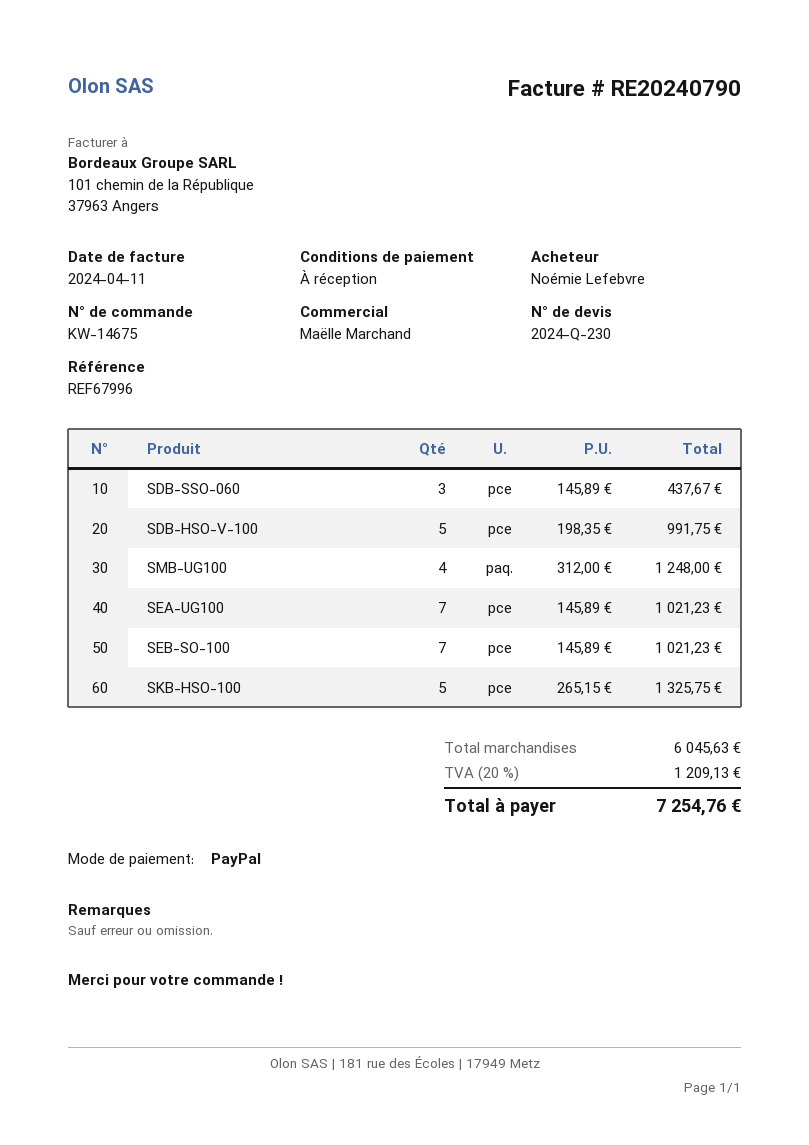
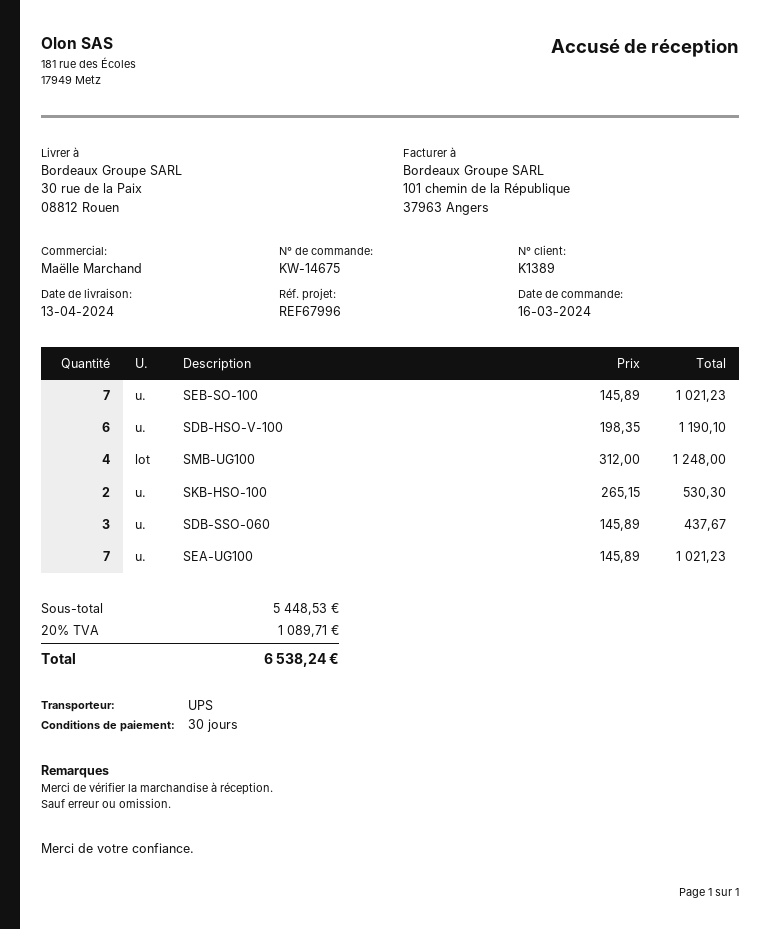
payment terms: on receipt -> 30 days
SDB-HSO-V-100: 5 x 198.35 = 991.75 -> 6 x 198.35 = 1190.10
SKB-HSO-100: 5 x 265.15 = 1325.75 -> 2 x 265.15 = 530.30
subtotal: 6045.63 -> 5448.53
tax: 20% = 1209.13 -> 20% = 1089.71
total: 7254.76 -> 6538.24

